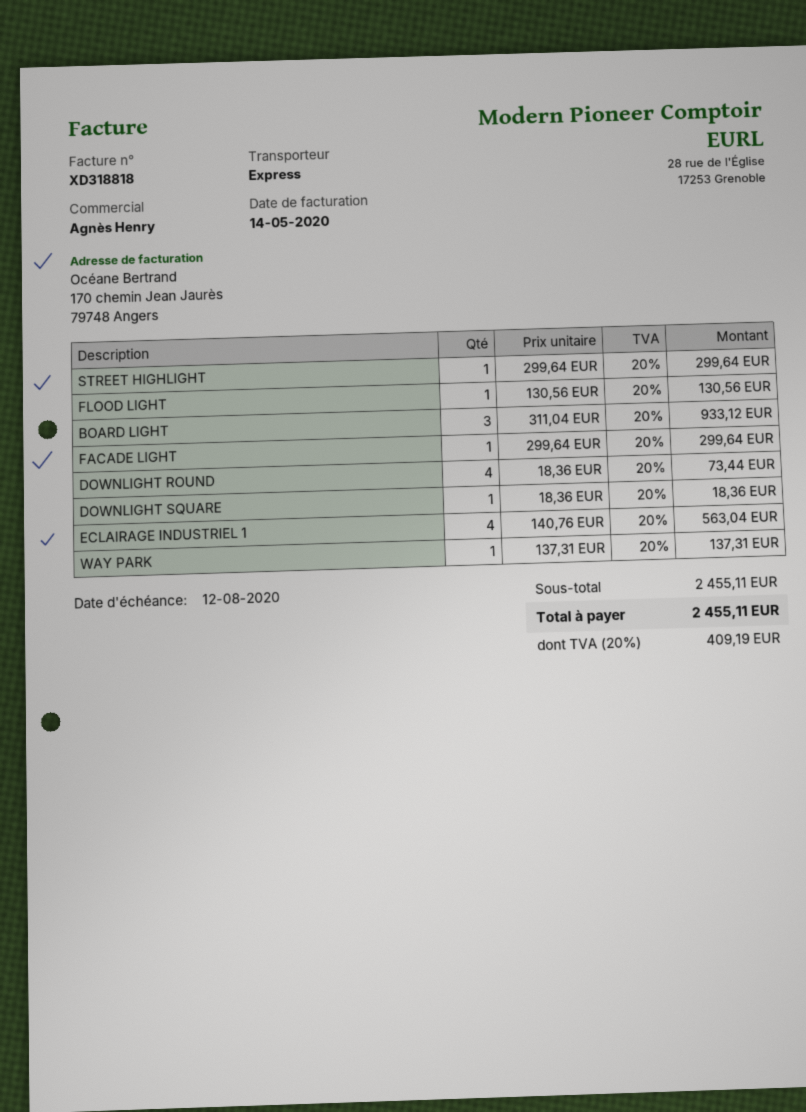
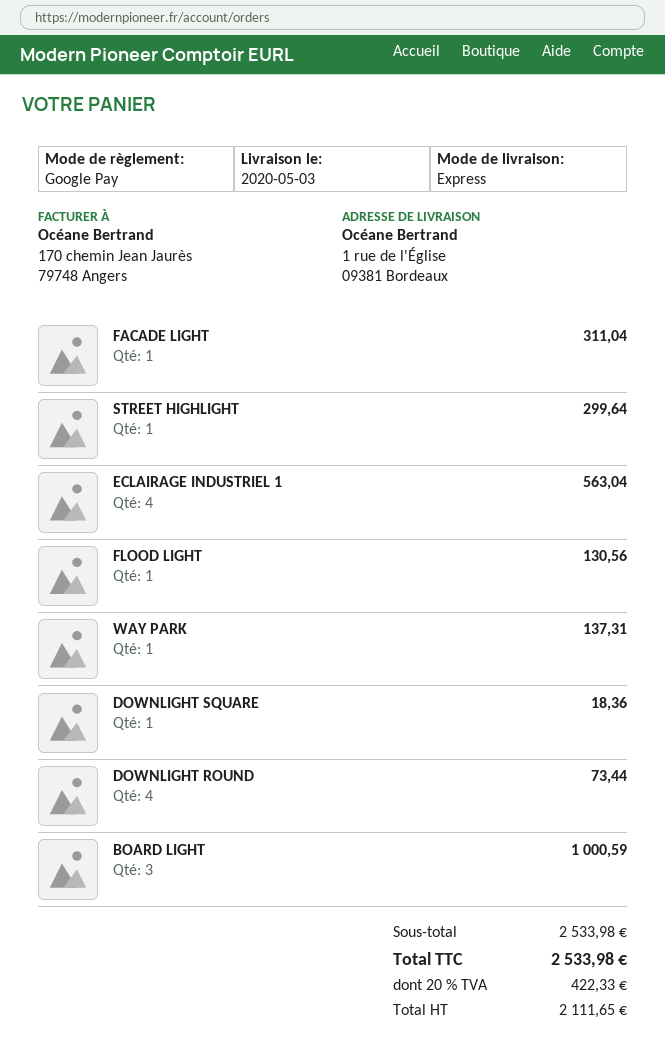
BOARD LIGHT: 3 for 933.12 -> 3 for 1000.59
FACADE LIGHT: 1 for 299.64 -> 1 for 311.04
subtotal: 2455.11 -> 2533.98
tax: 20% = 409.19 -> 20% = 422.33
total: 2455.11 -> 2533.98

